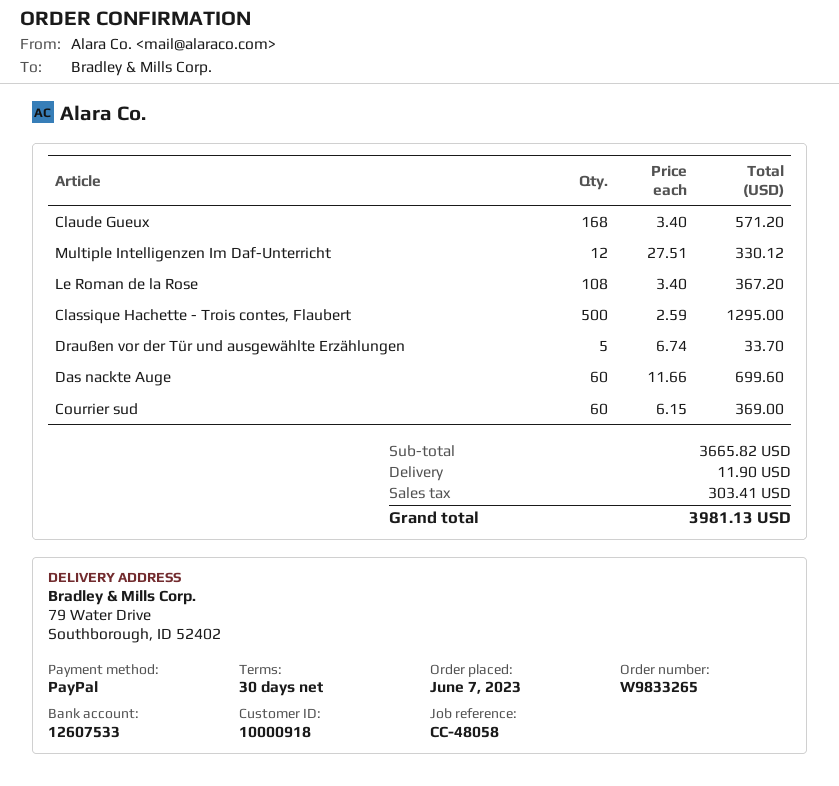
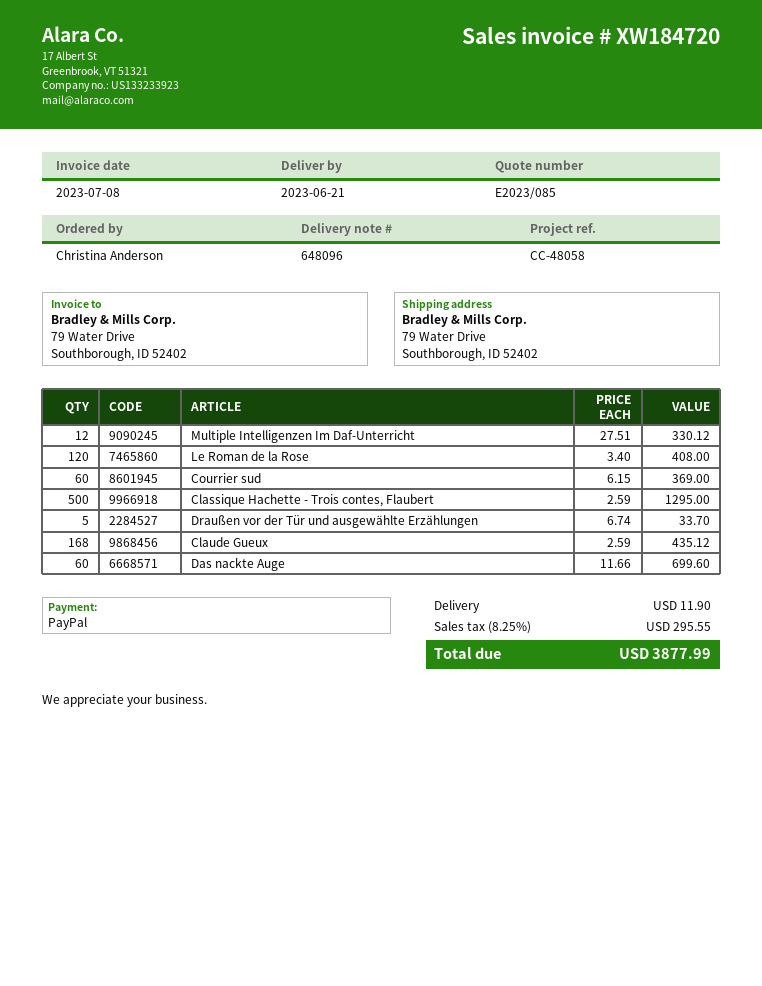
Claude Gueux: 168 x 3.40 = 571.20 -> 168 x 2.59 = 435.12
Le Roman de la Rose: 108 x 3.40 = 367.20 -> 120 x 3.40 = 408.00
tax: 303.41 -> 295.55
total: 3981.13 -> 3877.99

